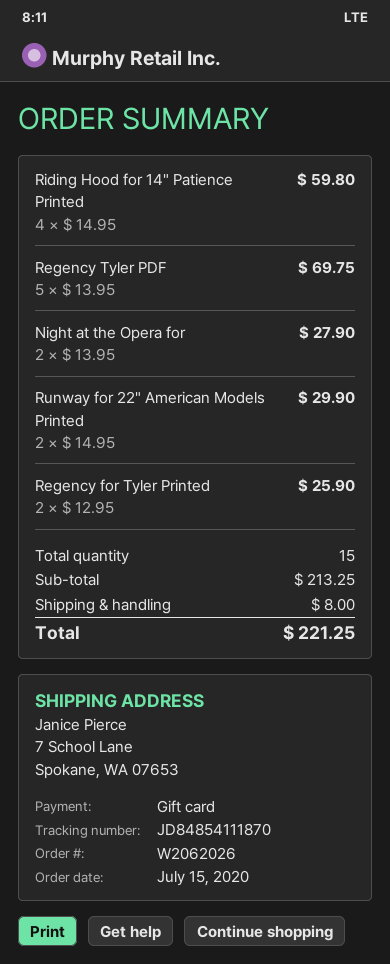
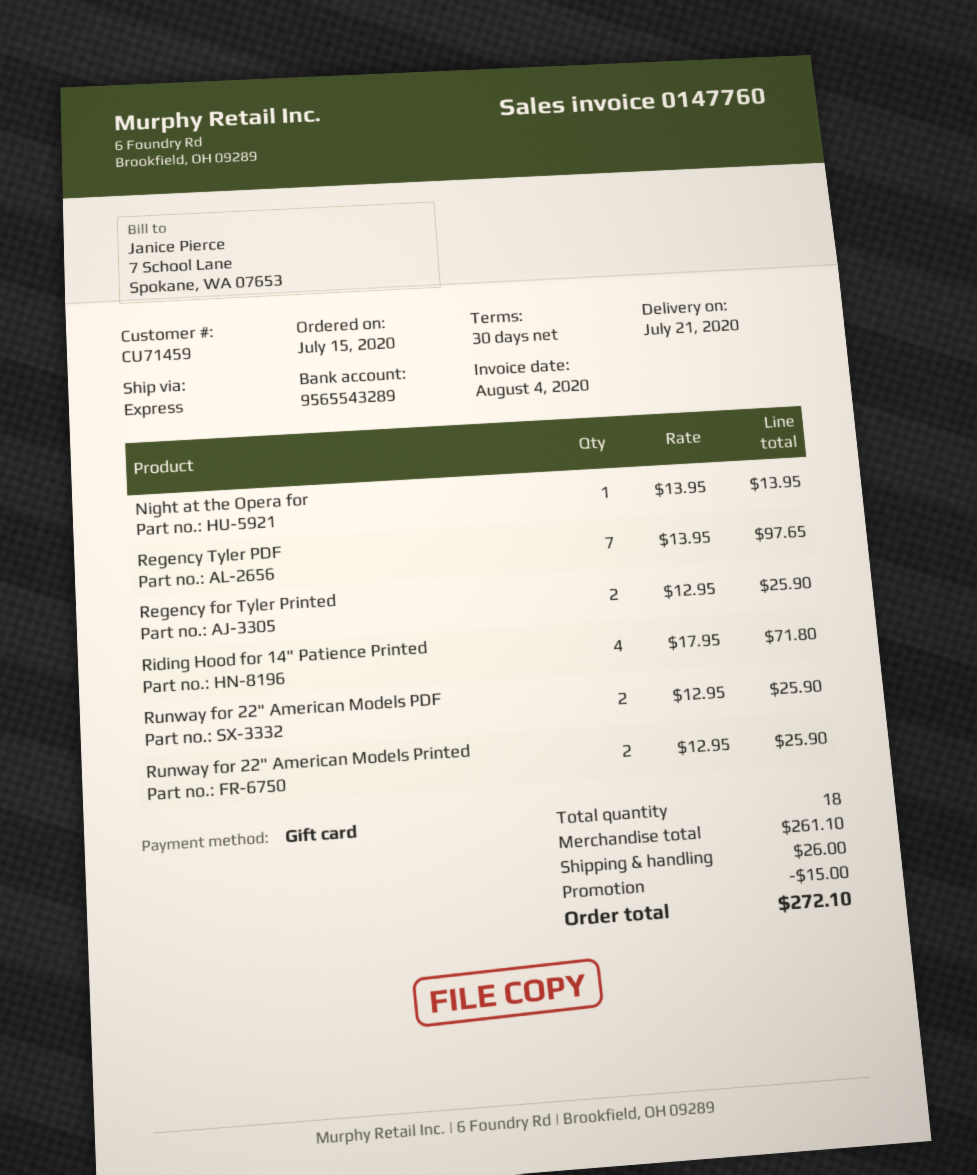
Riding Hood for 14" Patience Printed: 4 x 14.95 = 59.80 -> 4 x 17.95 = 71.80
Regency Tyler PDF: 5 x 13.95 = 69.75 -> 7 x 13.95 = 97.65
Night at the Opera for: 2 x 13.95 = 27.90 -> 1 x 13.95 = 13.95
Runway for 22" American Models Printed: 2 x 14.95 = 29.90 -> 2 x 12.95 = 25.90
Runway for 22" American Models PDF: none -> 2 x 12.95 = 25.90
total quantity: 15 -> 18
subtotal: 213.25 -> 261.10
discount: none -> 15.00
shipping: 8.00 -> 26.00
total: 221.25 -> 272.10

